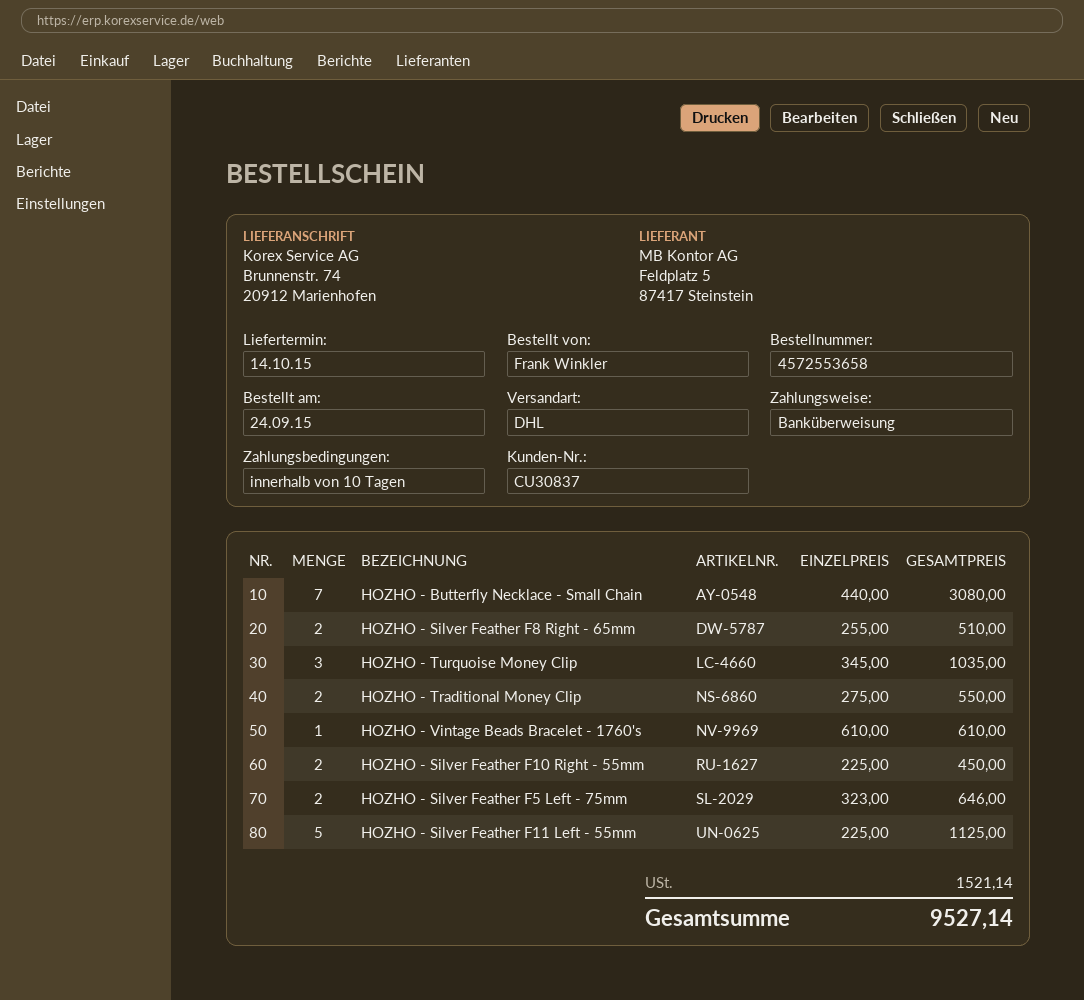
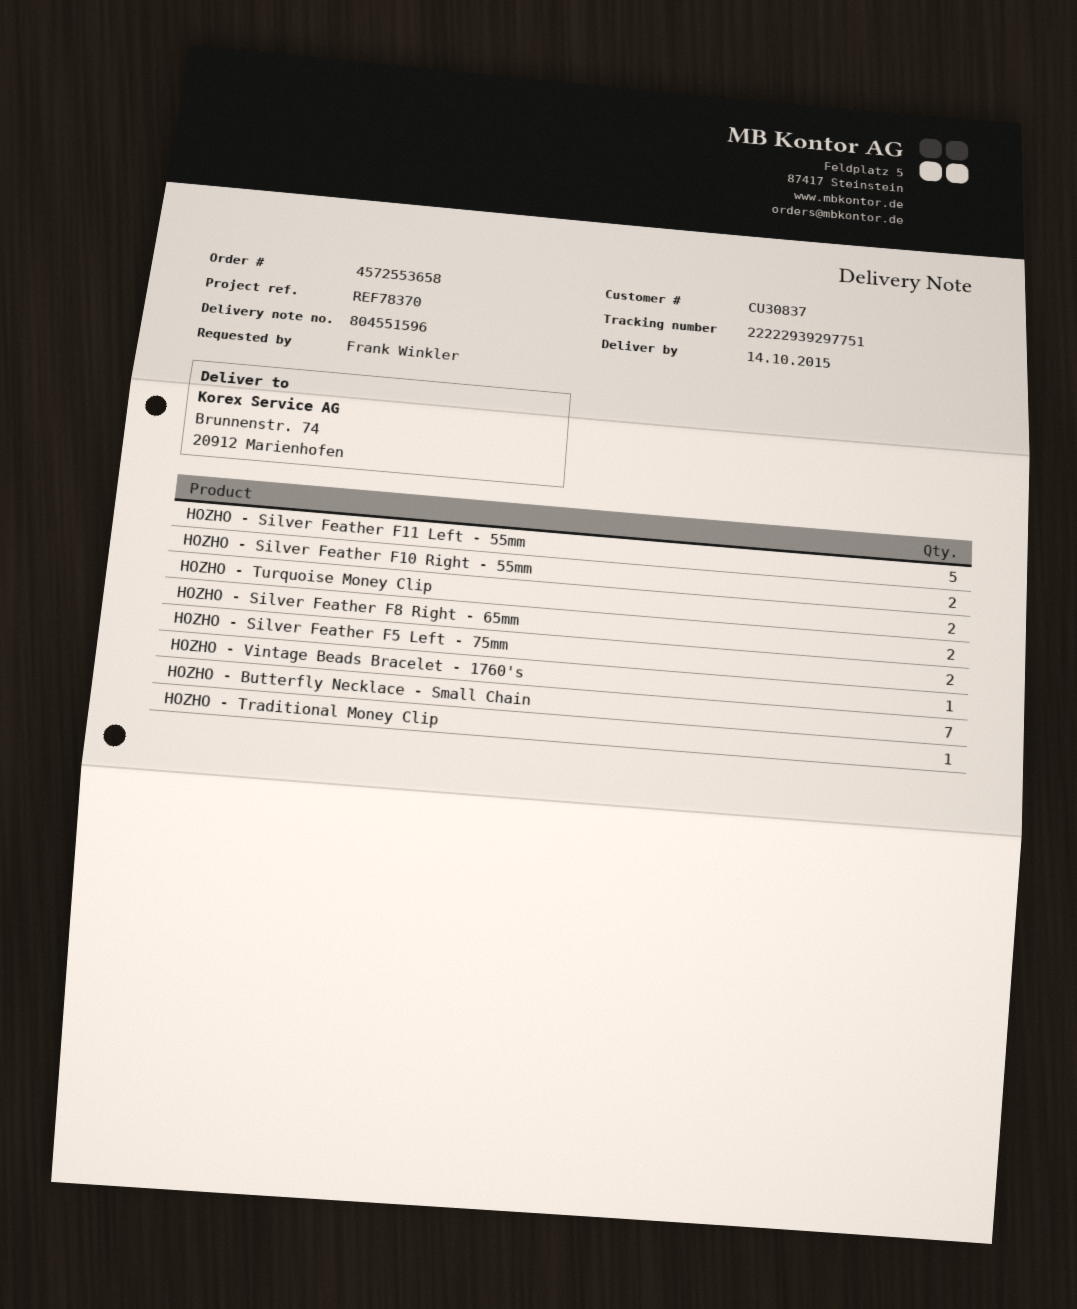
HOZHO - Turquoise Money Clip: 3 -> 2
HOZHO - Traditional Money Clip: 2 -> 1

